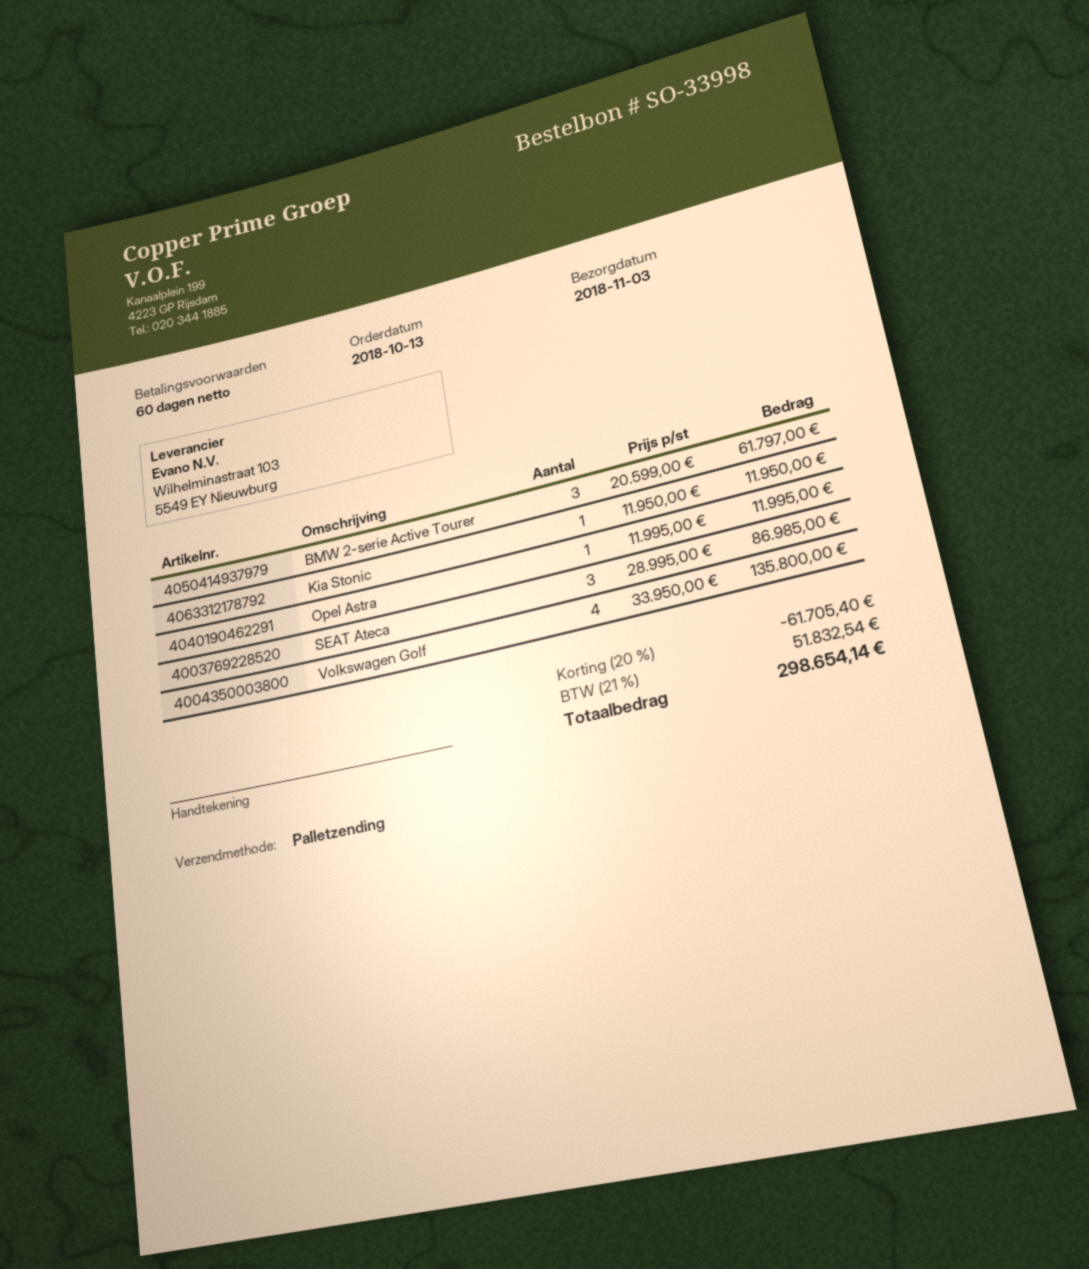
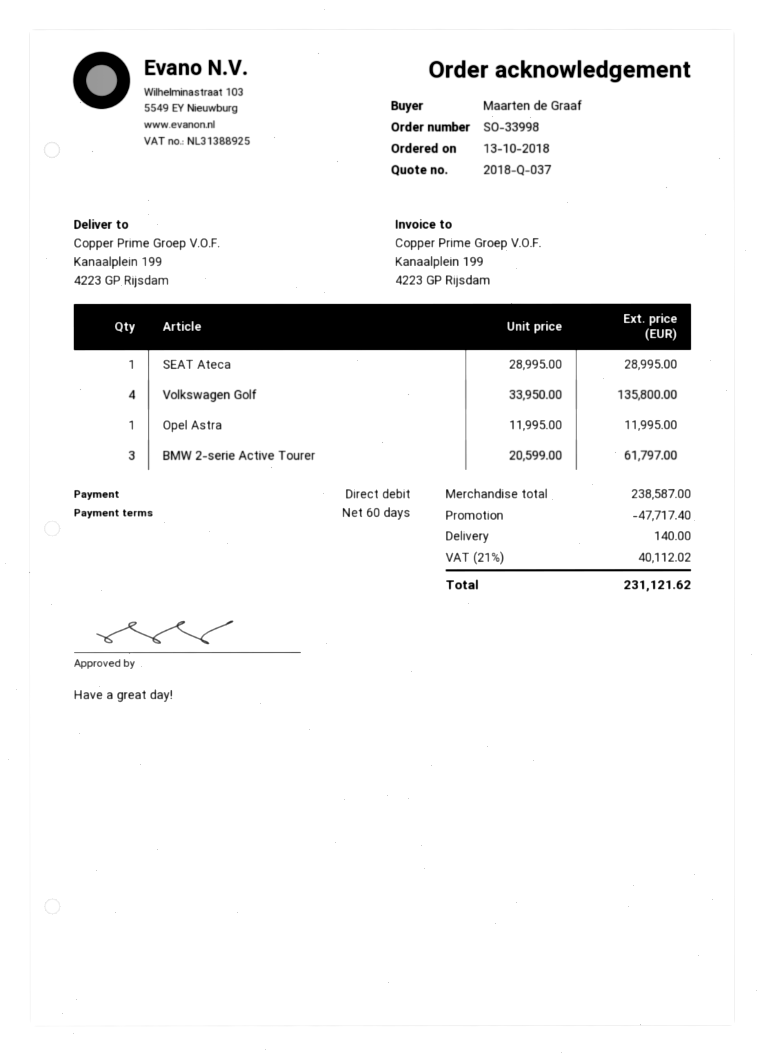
Kia Stonic: 1 x 11950.00 = 11950.00 -> none
SEAT Ateca: 3 x 28995.00 = 86985.00 -> 1 x 28995.00 = 28995.00
discount: 61705.40 -> 47717.40
shipping: none -> 140.00
tax: 21% = 51832.54 -> 21% = 40112.02
total: 298654.14 -> 231121.62

